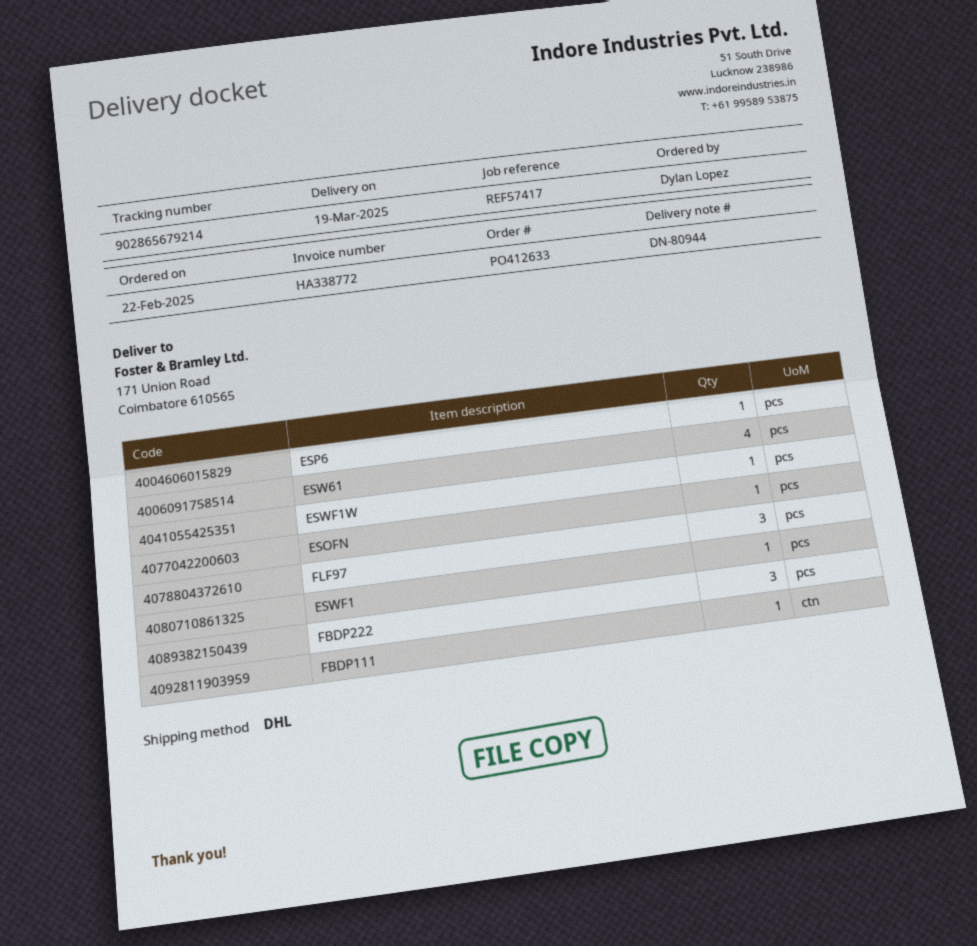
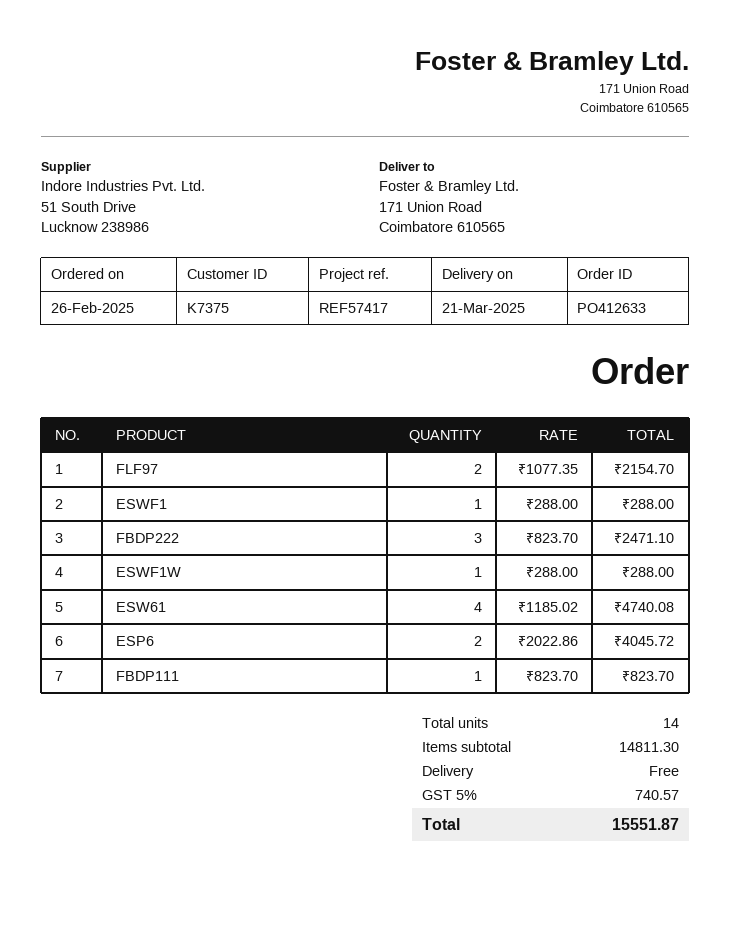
order date: 2025-02-22 -> 2025-02-26
delivery date: 2025-03-19 -> 2025-03-21
ESP6: 1 -> 2
ESOFN: 1 -> none
FLF97: 3 -> 2

